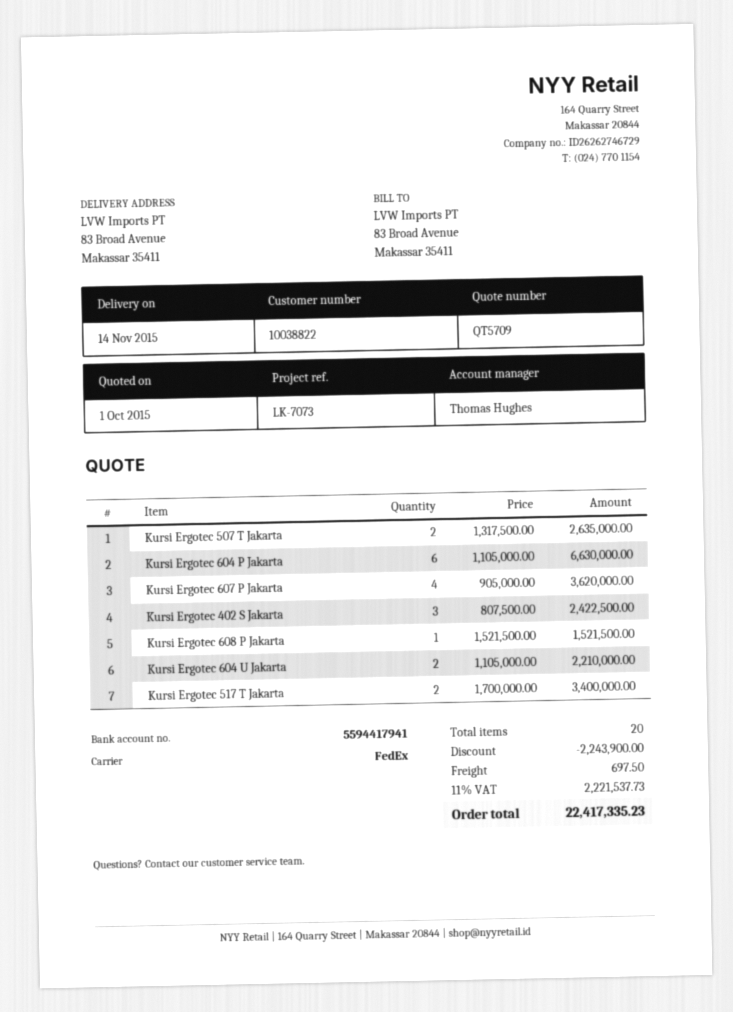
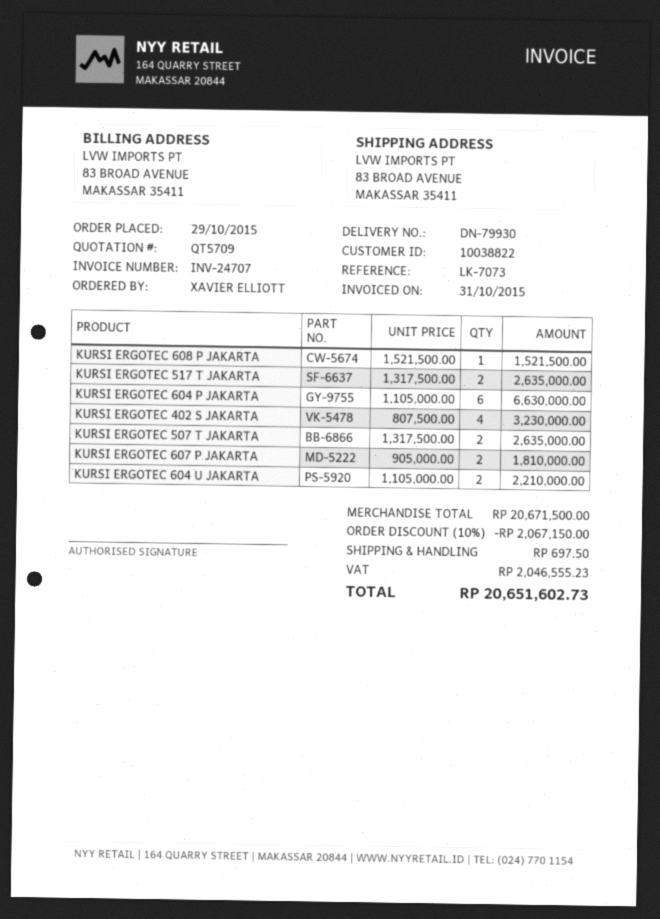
Kursi Ergotec 607 P Jakarta: 4 x 905000.00 = 3620000.00 -> 2 x 905000.00 = 1810000.00
Kursi Ergotec 402 S Jakarta: 3 x 807500.00 = 2422500.00 -> 4 x 807500.00 = 3230000.00
Kursi Ergotec 517 T Jakarta: 2 x 1700000.00 = 3400000.00 -> 2 x 1317500.00 = 2635000.00
discount: 2243900.00 -> 2067150.00
tax: 2221537.73 -> 2046555.23
total: 22417335.23 -> 20651602.73

